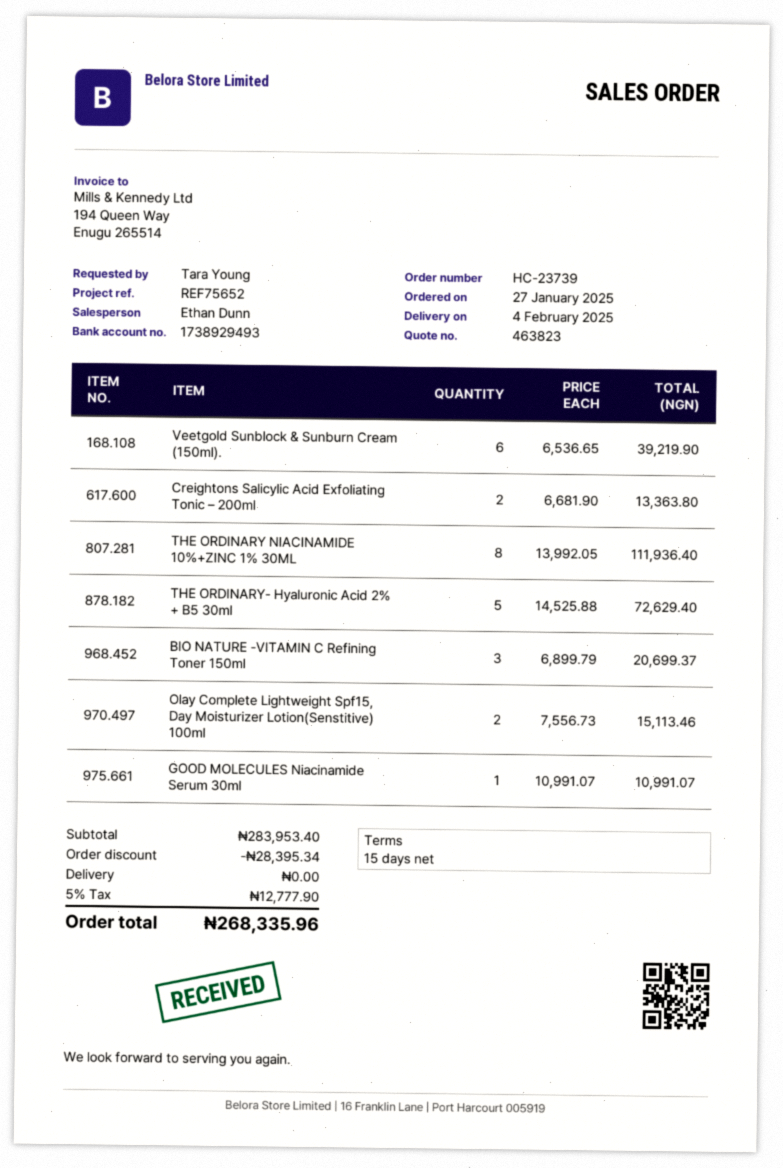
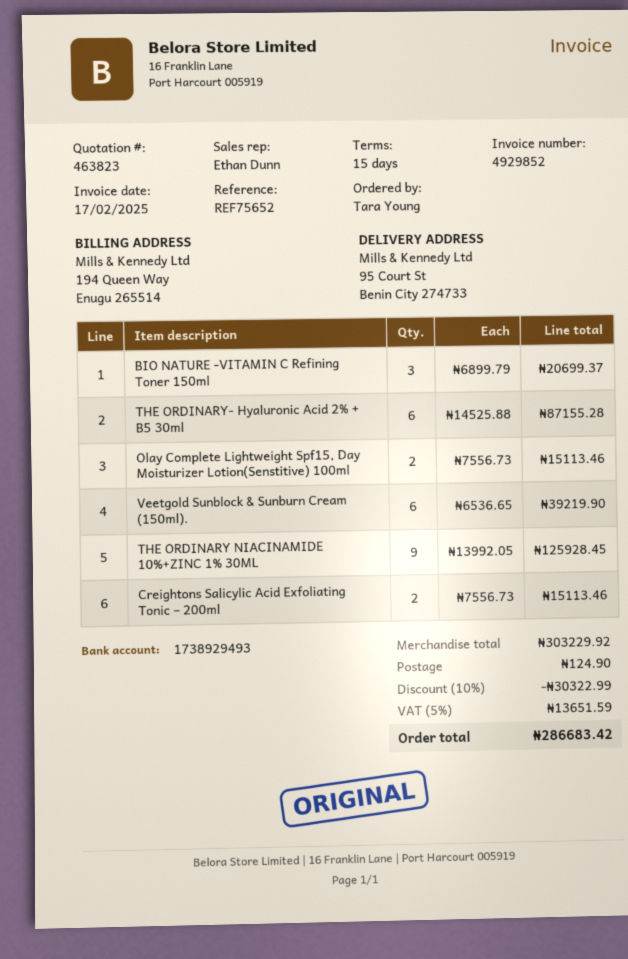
Creightons Salicylic Acid Exfoliating Tonic – 200ml: 2 x 6681.90 = 13363.80 -> 2 x 7556.73 = 15113.46
THE ORDINARY NIACINAMIDE 10%+ZINC 1% 30ML: 8 x 13992.05 = 111936.40 -> 9 x 13992.05 = 125928.45
THE ORDINARY- Hyaluronic Acid 2% + B5 30ml: 5 x 14525.88 = 72629.40 -> 6 x 14525.88 = 87155.28
GOOD MOLECULES Niacinamide Serum 30ml: 1 x 10991.07 = 10991.07 -> none
subtotal: 283953.40 -> 303229.92
discount: 28395.34 -> 30322.99
shipping: 0.00 -> 124.90
tax: 5% = 12777.90 -> 5% = 13651.59
total: 268335.96 -> 286683.42

